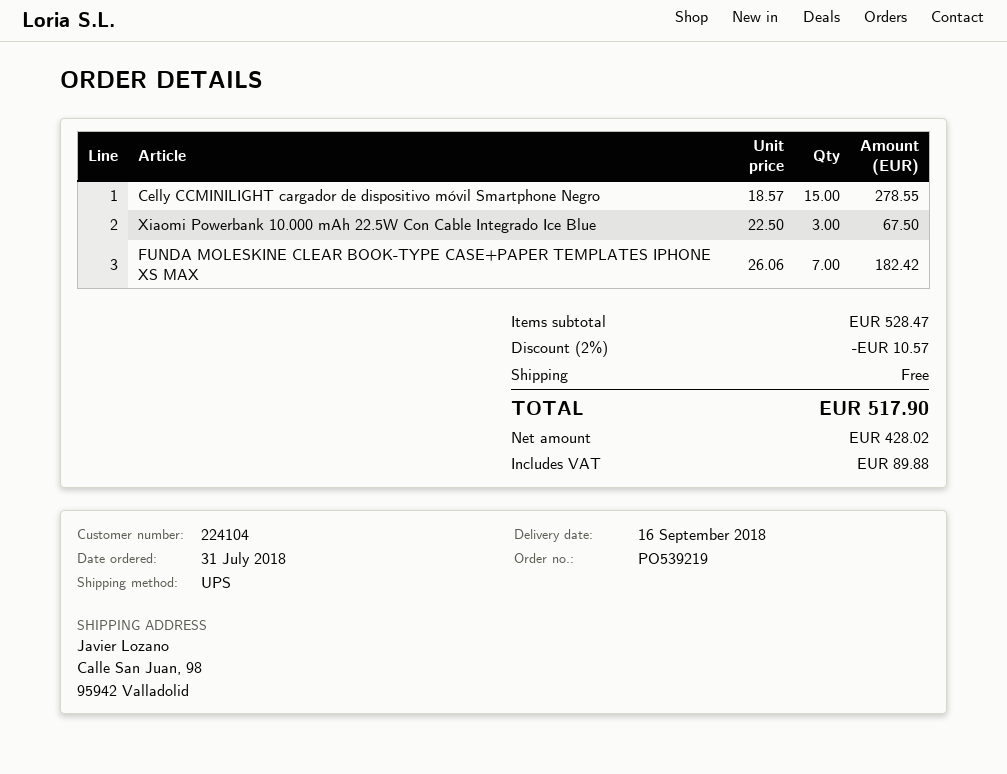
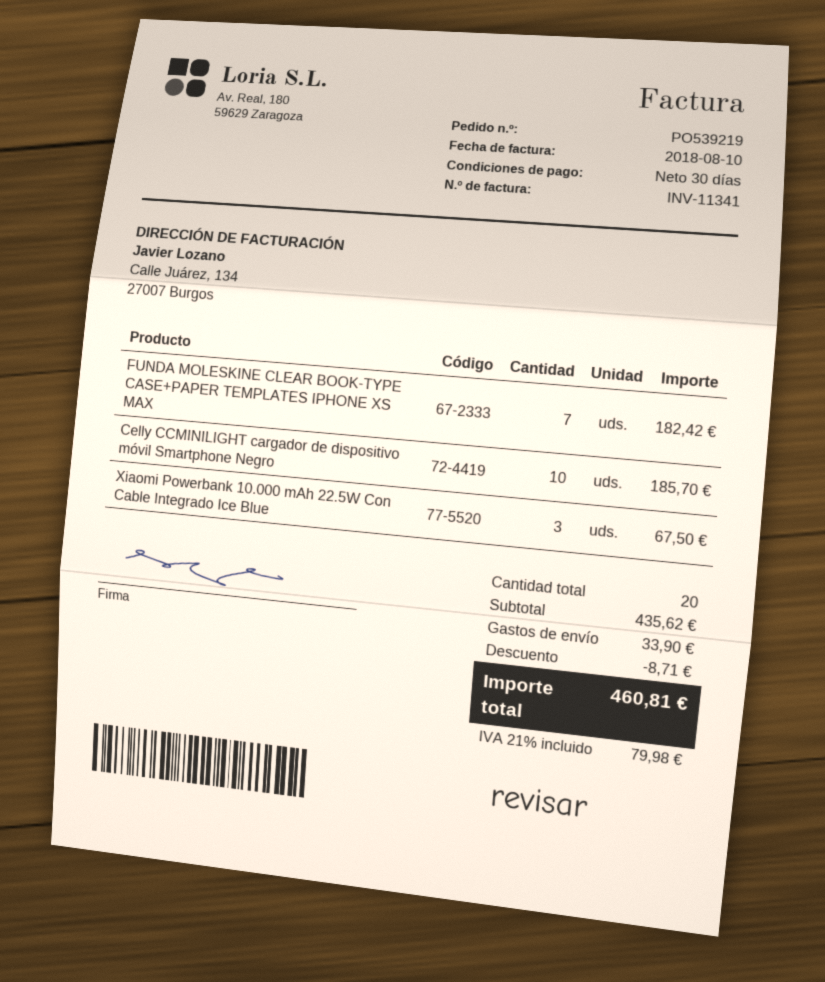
Celly CCMINILIGHT cargador de dispositivo móvil Smartphone Negro: 15 for 278.55 -> 10 for 185.70
subtotal: 528.47 -> 435.62
discount: 10.57 -> 8.71
shipping: 0.00 -> 33.90
tax: 89.88 -> 79.98
total: 517.90 -> 460.81

